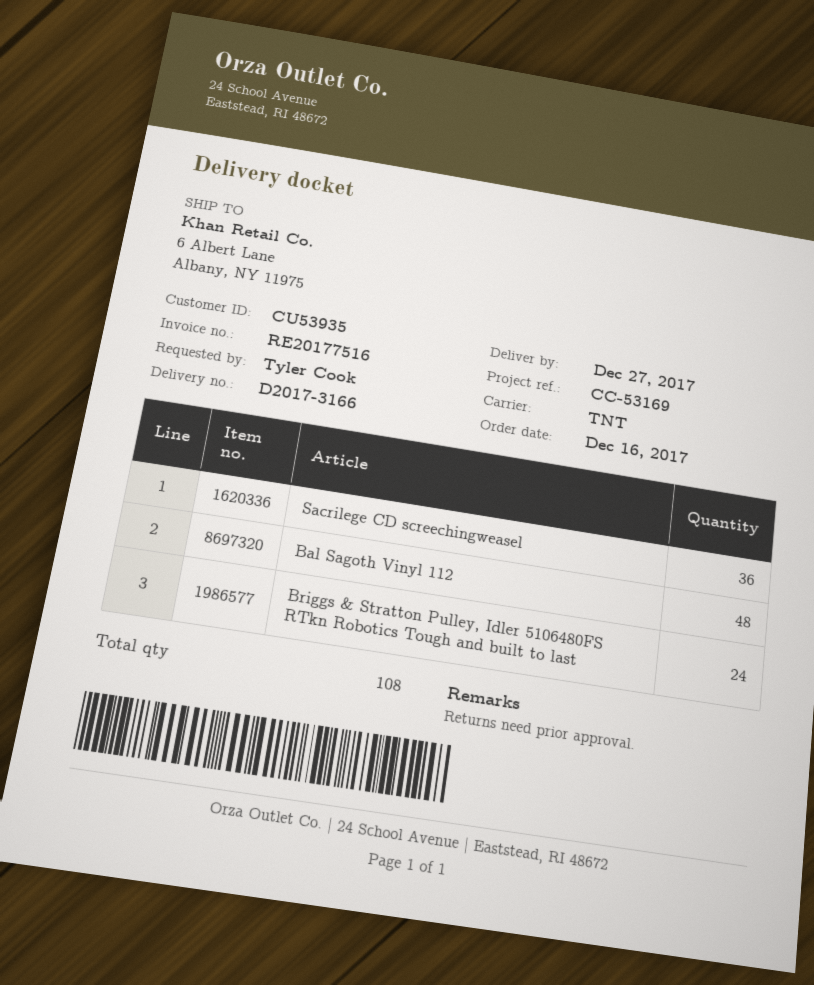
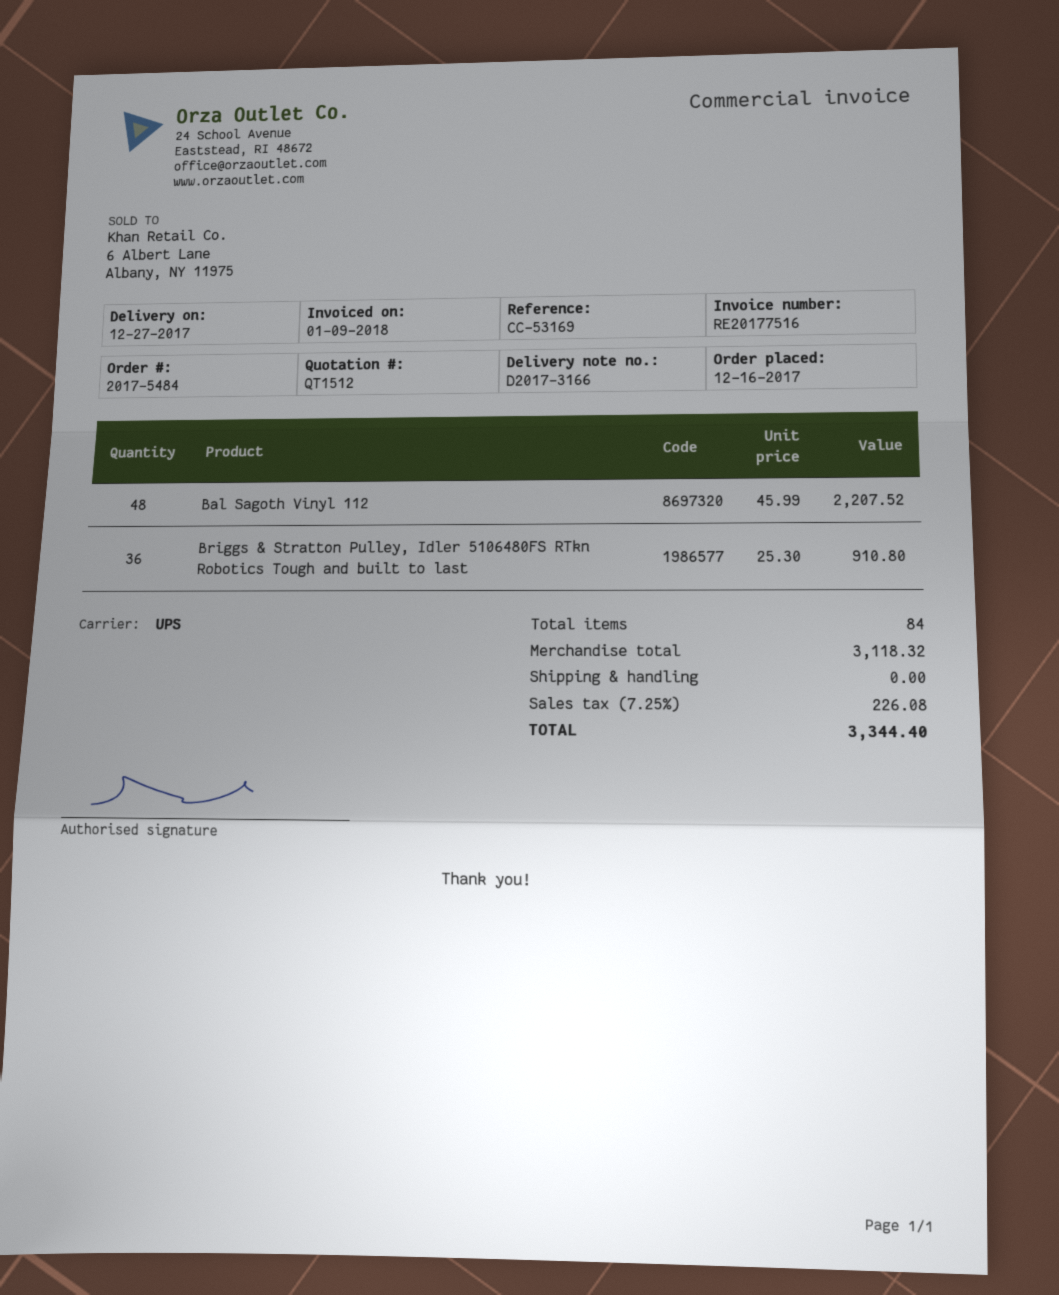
shipping method: TNT -> UPS
Sacrilege CD screechingweasel: 36 -> none
Briggs & Stratton Pulley, Idler 5106480FS RTkn Robotics Tough and built to last: 24 -> 36
total quantity: 108 -> 84

